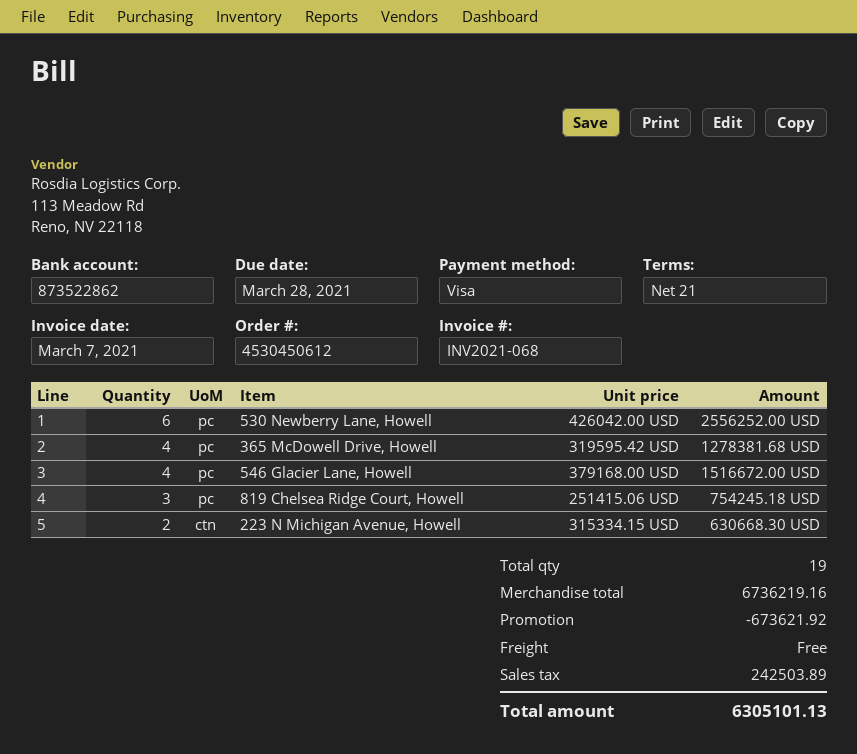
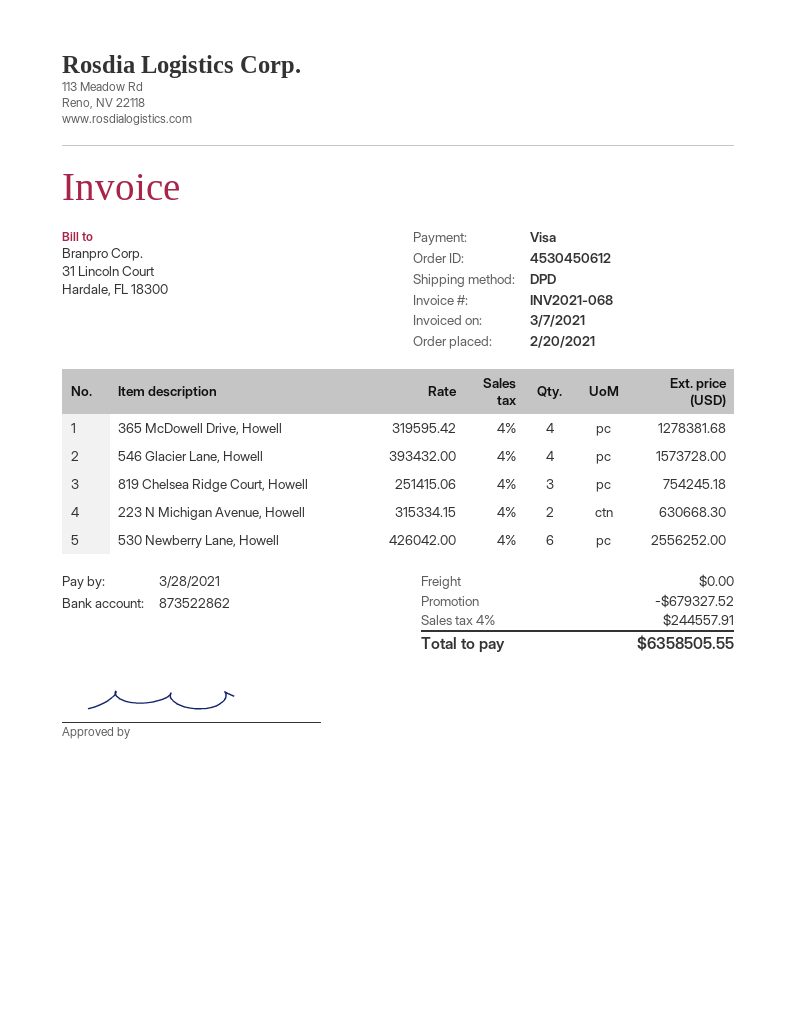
546 Glacier Lane, Howell: 4 x 379168.00 = 1516672.00 -> 4 x 393432.00 = 1573728.00
discount: 673621.92 -> 679327.52
tax: 242503.89 -> 244557.91
total: 6305101.13 -> 6358505.55

